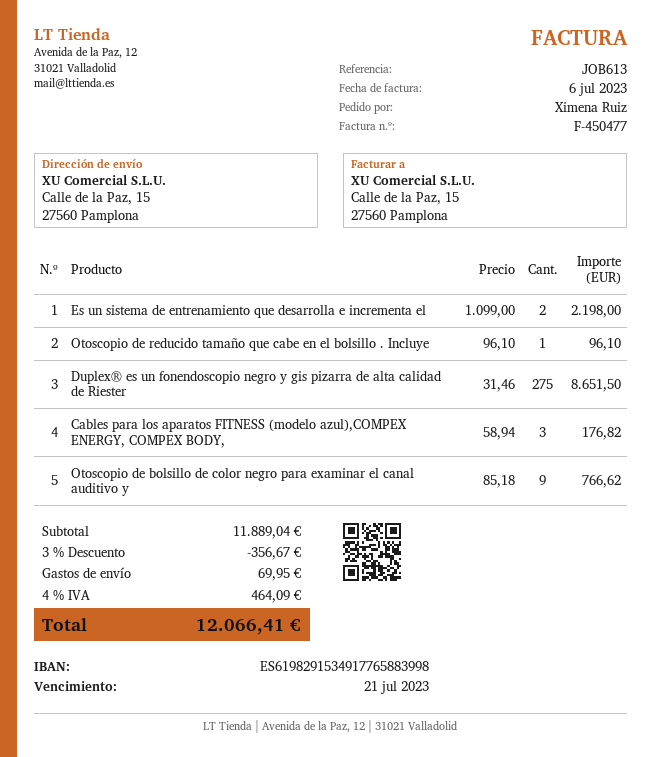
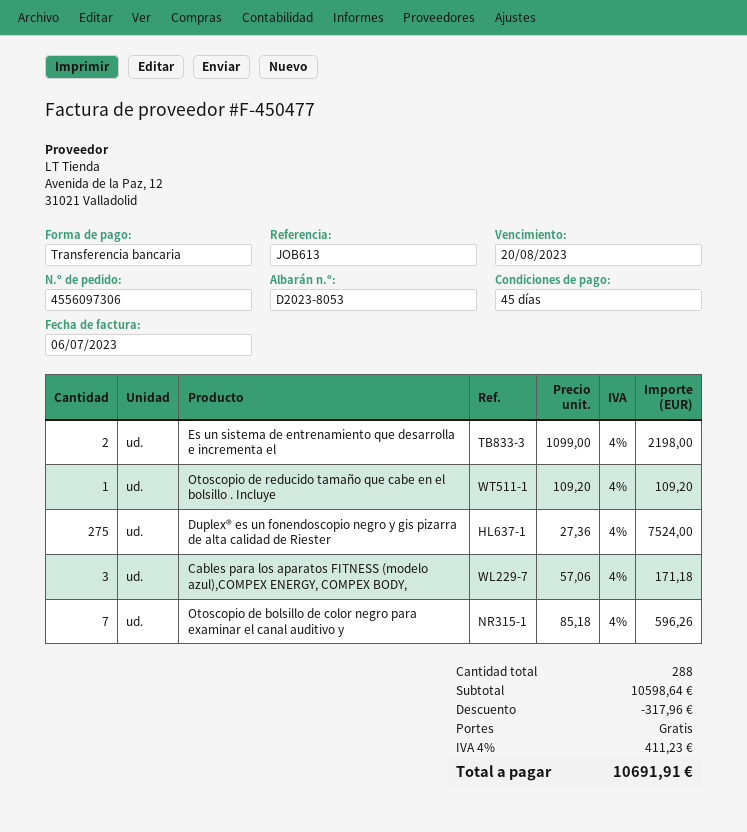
due date: 2023-07-21 -> 2023-08-20
Otoscopio de reducido tamaño que cabe en el bolsillo . Incluye: 1 x 96.10 = 96.10 -> 1 x 109.20 = 109.20
Duplex® es un fonendoscopio negro y gis pizarra de alta calidad de Riester: 275 x 31.46 = 8651.50 -> 275 x 27.36 = 7524.00
Cables para los aparatos FITNESS (modelo azul),COMPEX ENERGY, COMPEX BODY,: 3 x 58.94 = 176.82 -> 3 x 57.06 = 171.18
Otoscopio de bolsillo de color negro para examinar el canal auditivo y: 9 x 85.18 = 766.62 -> 7 x 85.18 = 596.26
subtotal: 11889.04 -> 10598.64
discount: 356.67 -> 317.96
shipping: 69.95 -> 0.00
tax: 4% = 464.09 -> 4% = 411.23
total: 12066.41 -> 10691.91

